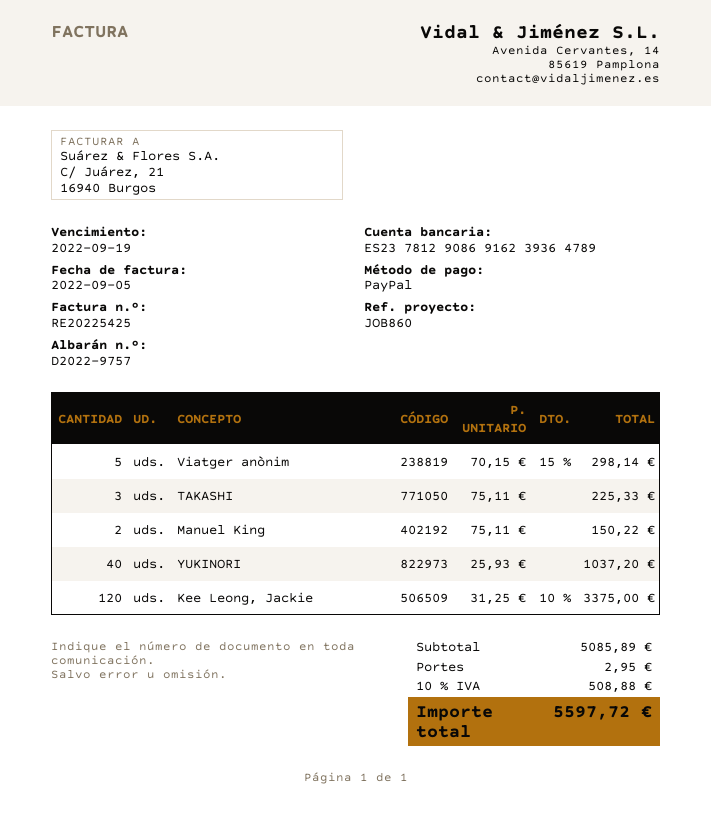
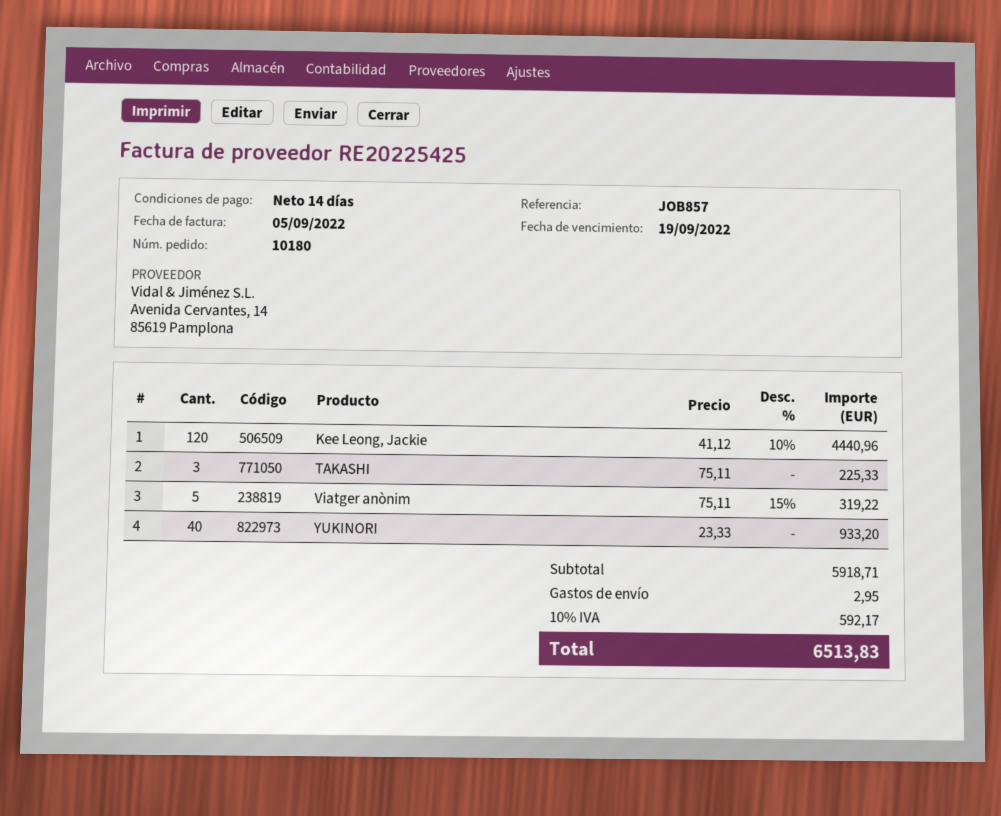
reference: JOB860 -> JOB857
Viatger anònim: 5 x 70.15 - 15% = 298.14 -> 5 x 75.11 - 15% = 319.22
Manuel King: 2 x 75.11 = 150.22 -> none
YUKINORI: 40 x 25.93 = 1037.20 -> 40 x 23.33 = 933.20
Kee Leong, Jackie: 120 x 31.25 - 10% = 3375.00 -> 120 x 41.12 - 10% = 4440.96
subtotal: 5085.89 -> 5918.71
tax: 10% = 508.88 -> 10% = 592.17
total: 5597.72 -> 6513.83

